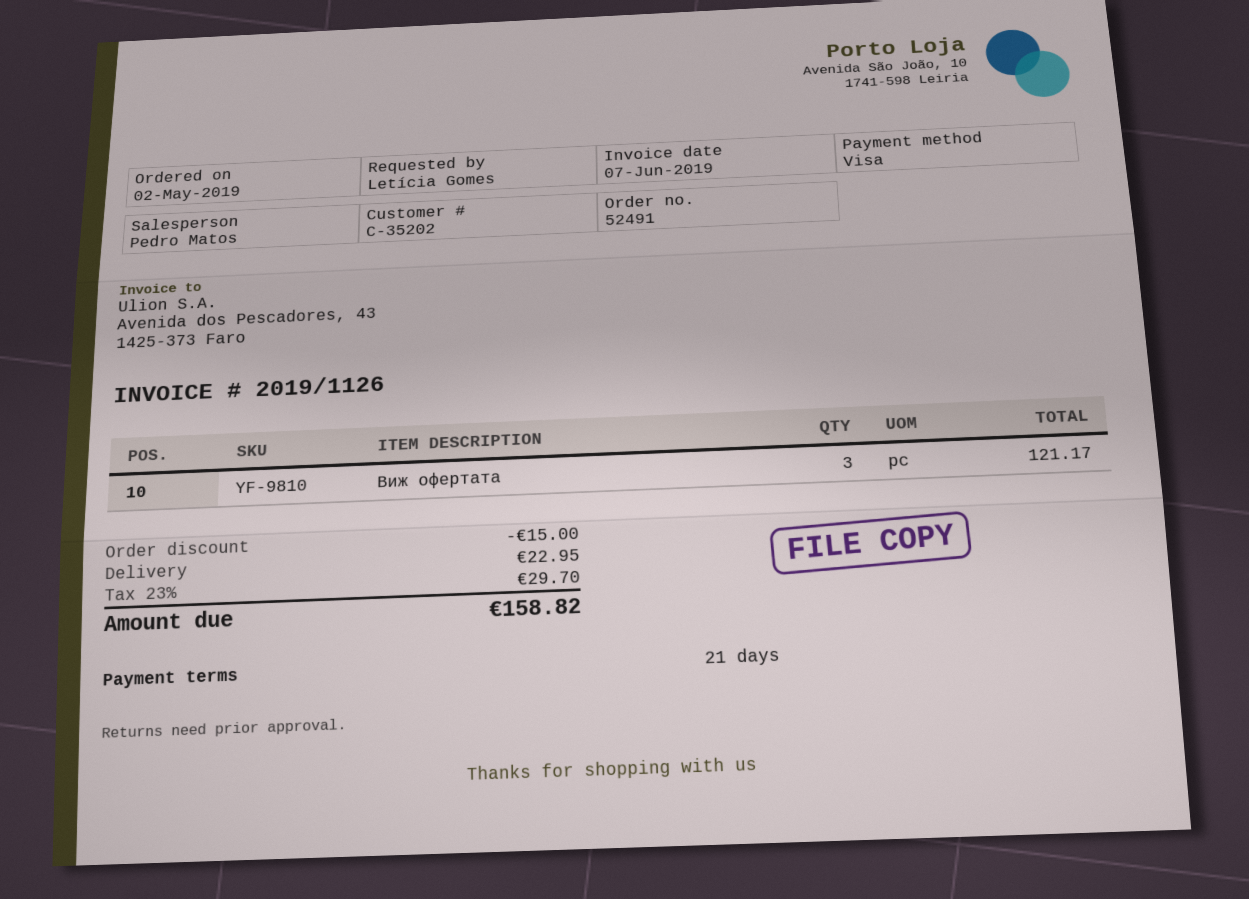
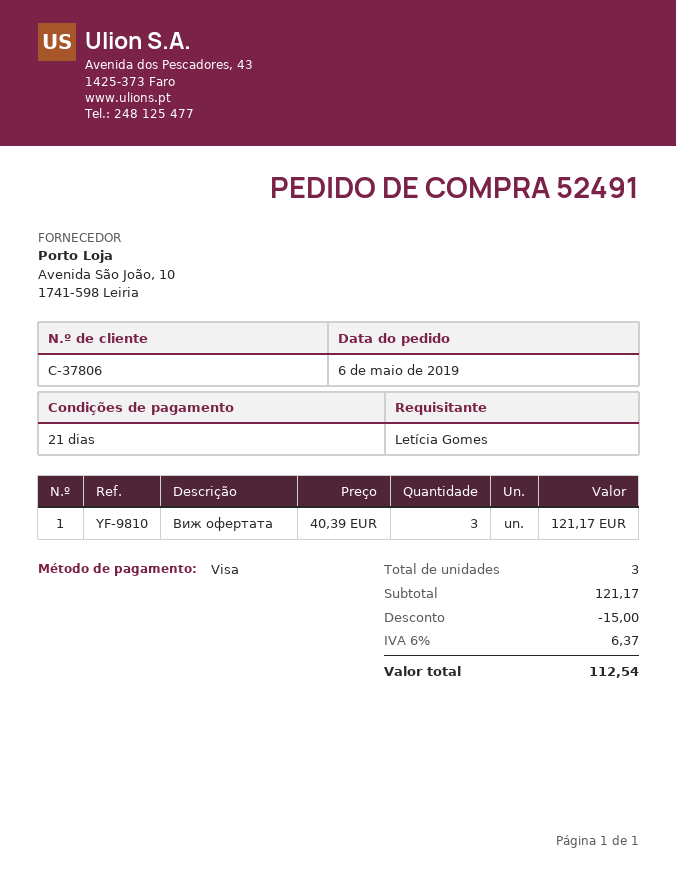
order date: 2019-05-02 -> 2019-05-06
customer number: C-35202 -> C-37806
shipping: 22.95 -> none
tax: 23% = 29.70 -> 6% = 6.37
total: 158.82 -> 112.54

